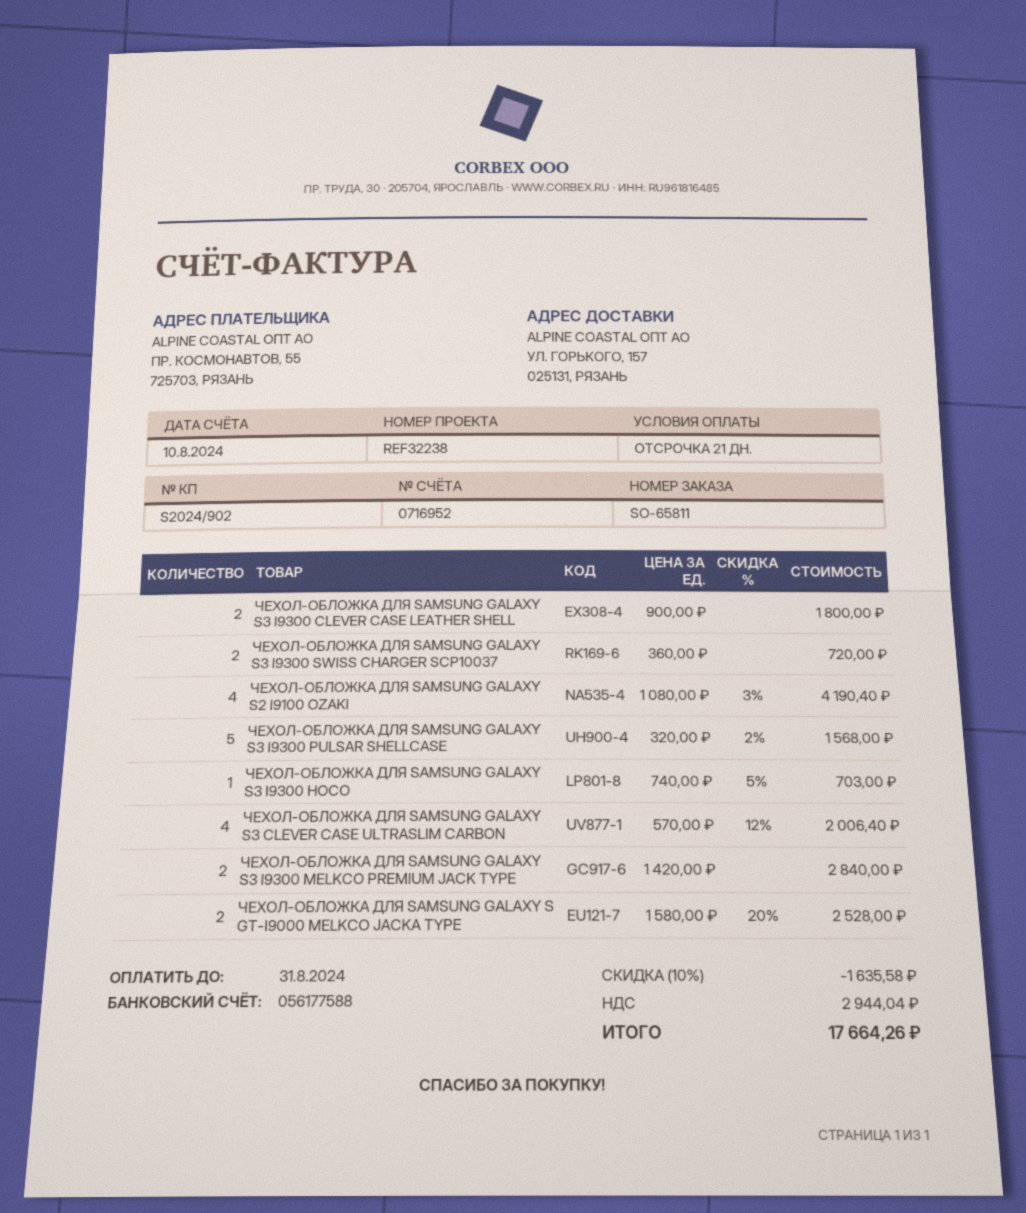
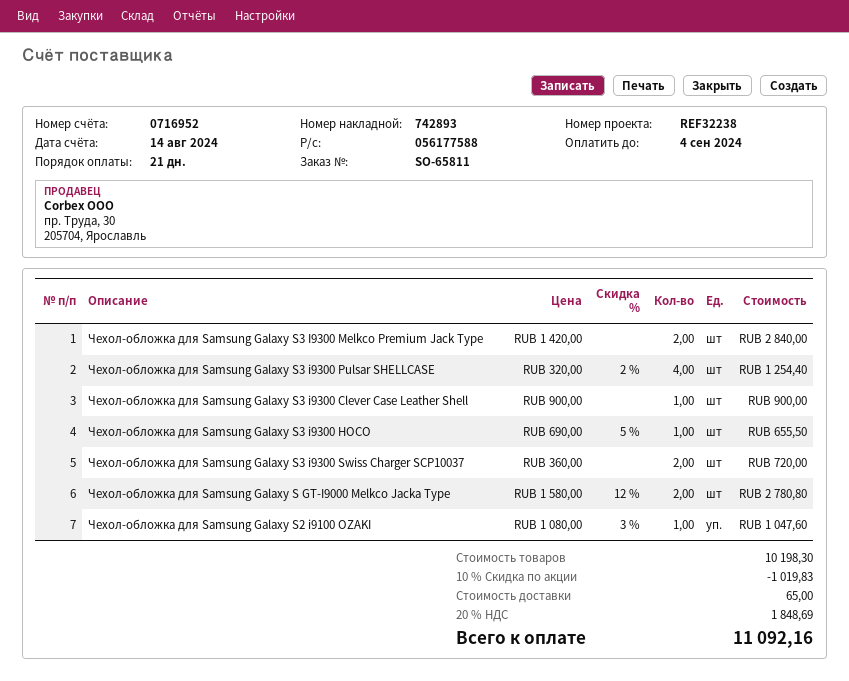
invoice date: 2024-08-10 -> 2024-08-14
due date: 2024-08-31 -> 2024-09-04
ЧЕХОЛ-ОБЛОЖКА ДЛЯ SAMSUNG GALAXY S3 I9300 CLEVER CASE LEATHER SHELL: 2 x 900.00 = 1800.00 -> 1 x 900.00 = 900.00
ЧЕХОЛ-ОБЛОЖКА ДЛЯ SAMSUNG GALAXY S2 I9100 OZAKI: 4 x 1080.00 - 3% = 4190.40 -> 1 x 1080.00 - 3% = 1047.60
ЧЕХОЛ-ОБЛОЖКА ДЛЯ SAMSUNG GALAXY S3 I9300 PULSAR SHELLCASE: 5 x 320.00 - 2% = 1568.00 -> 4 x 320.00 - 2% = 1254.40
ЧЕХОЛ-ОБЛОЖКА ДЛЯ SAMSUNG GALAXY S3 I9300 HOCO: 1 x 740.00 - 5% = 703.00 -> 1 x 690.00 - 5% = 655.50
ЧЕХОЛ-ОБЛОЖКА ДЛЯ SAMSUNG GALAXY S3 CLEVER CASE ULTRASLIM CARBON: 4 x 570.00 - 12% = 2006.40 -> none
ЧЕХОЛ-ОБЛОЖКА ДЛЯ SAMSUNG GALAXY S GT-I9000 MELKCO JACKA TYPE: 2 x 1580.00 - 20% = 2528.00 -> 2 x 1580.00 - 12% = 2780.80
discount: 10% = 1635.58 -> 10% = 1019.83
shipping: none -> 65.00
tax: 2944.04 -> 1848.69
total: 17664.26 -> 11092.16

